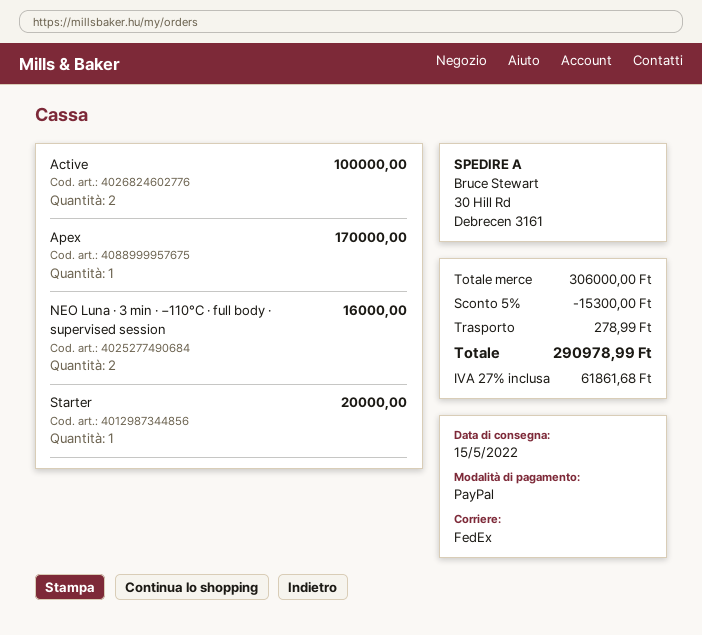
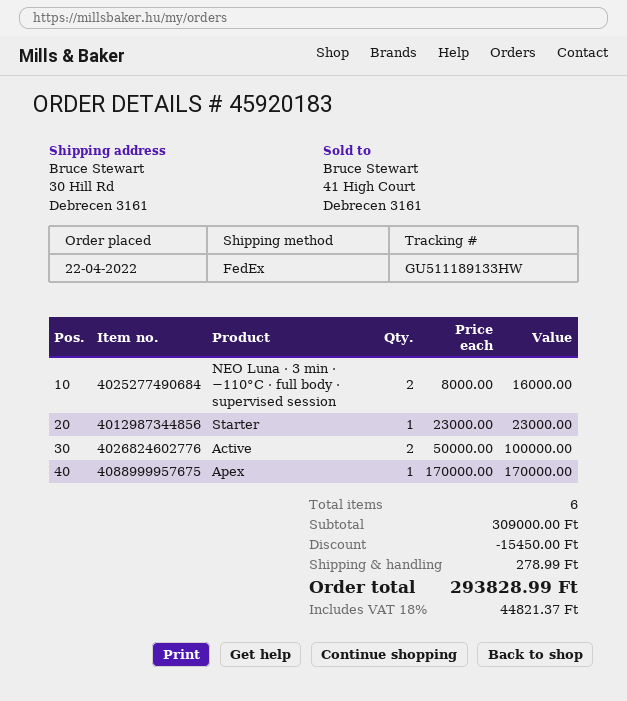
Starter: 1 for 20000.00 -> 1 for 23000.00
subtotal: 306000.00 -> 309000.00
discount: 15300.00 -> 15450.00
tax: 27% = 61861.68 -> 18% = 44821.37
total: 290978.99 -> 293828.99

